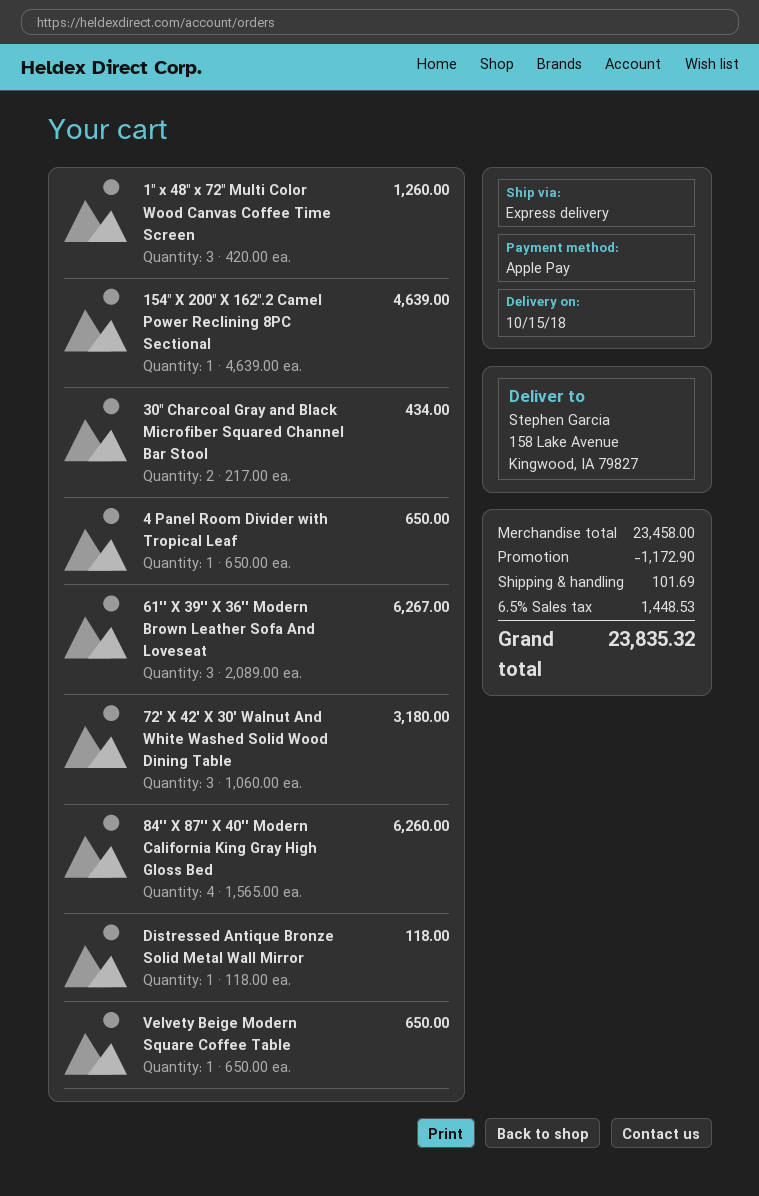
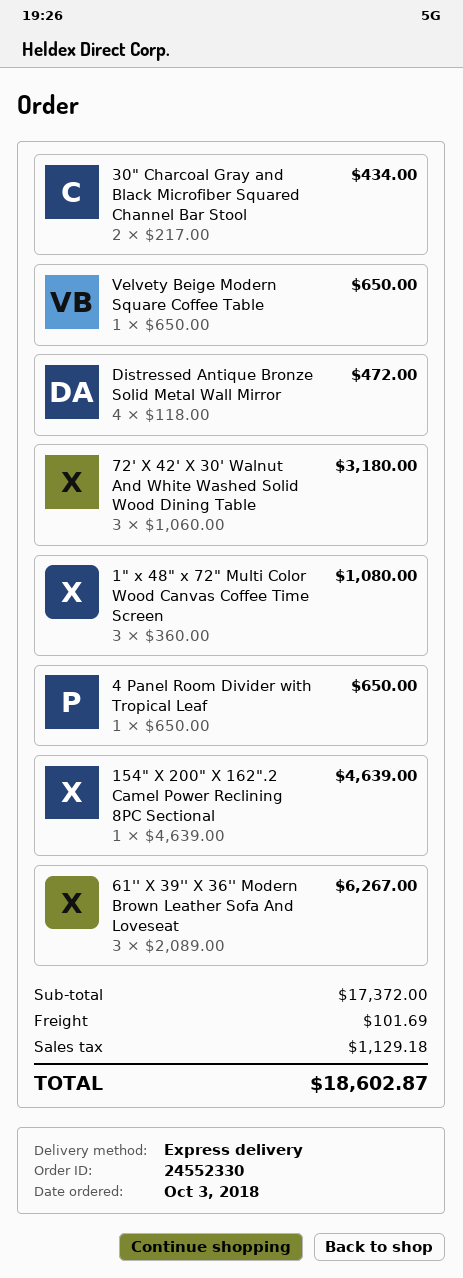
1" x 48" x 72" Multi Color Wood Canvas Coffee Time Screen: 3 x 420.00 = 1260.00 -> 3 x 360.00 = 1080.00
84'' X 87'' X 40'' Modern California King Gray High Gloss Bed: 4 x 1565.00 = 6260.00 -> none
Distressed Antique Bronze Solid Metal Wall Mirror: 1 x 118.00 = 118.00 -> 4 x 118.00 = 472.00
subtotal: 23458.00 -> 17372.00
discount: 1172.90 -> none
tax: 1448.53 -> 1129.18
total: 23835.32 -> 18602.87

